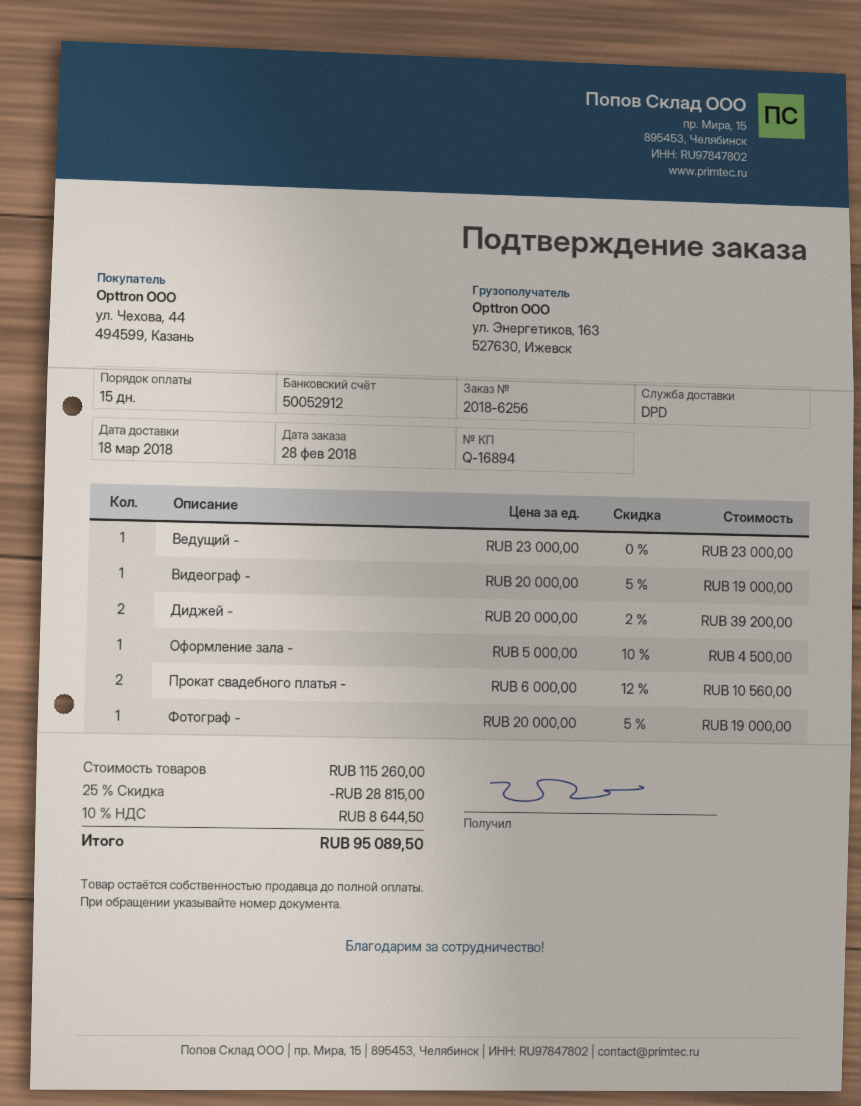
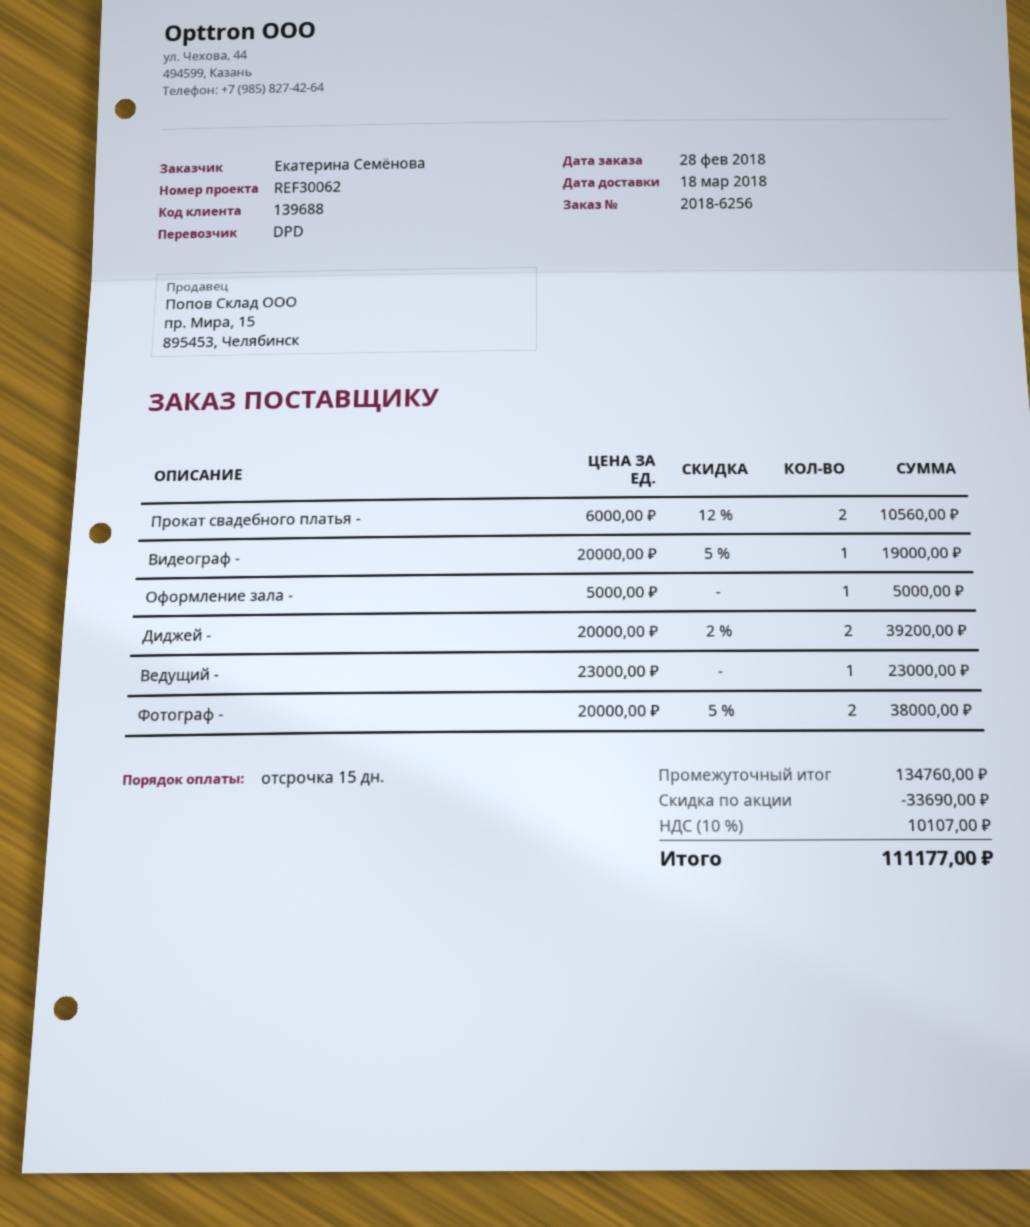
Оформление зала -: 1 x 5000.00 - 10% = 4500.00 -> 1 x 5000.00 = 5000.00
Фотограф -: 1 x 20000.00 - 5% = 19000.00 -> 2 x 20000.00 - 5% = 38000.00
subtotal: 115260.00 -> 134760.00
discount: 28815.00 -> 33690.00
tax: 10% = 8644.50 -> 10% = 10107.00
total: 95089.50 -> 111177.00

